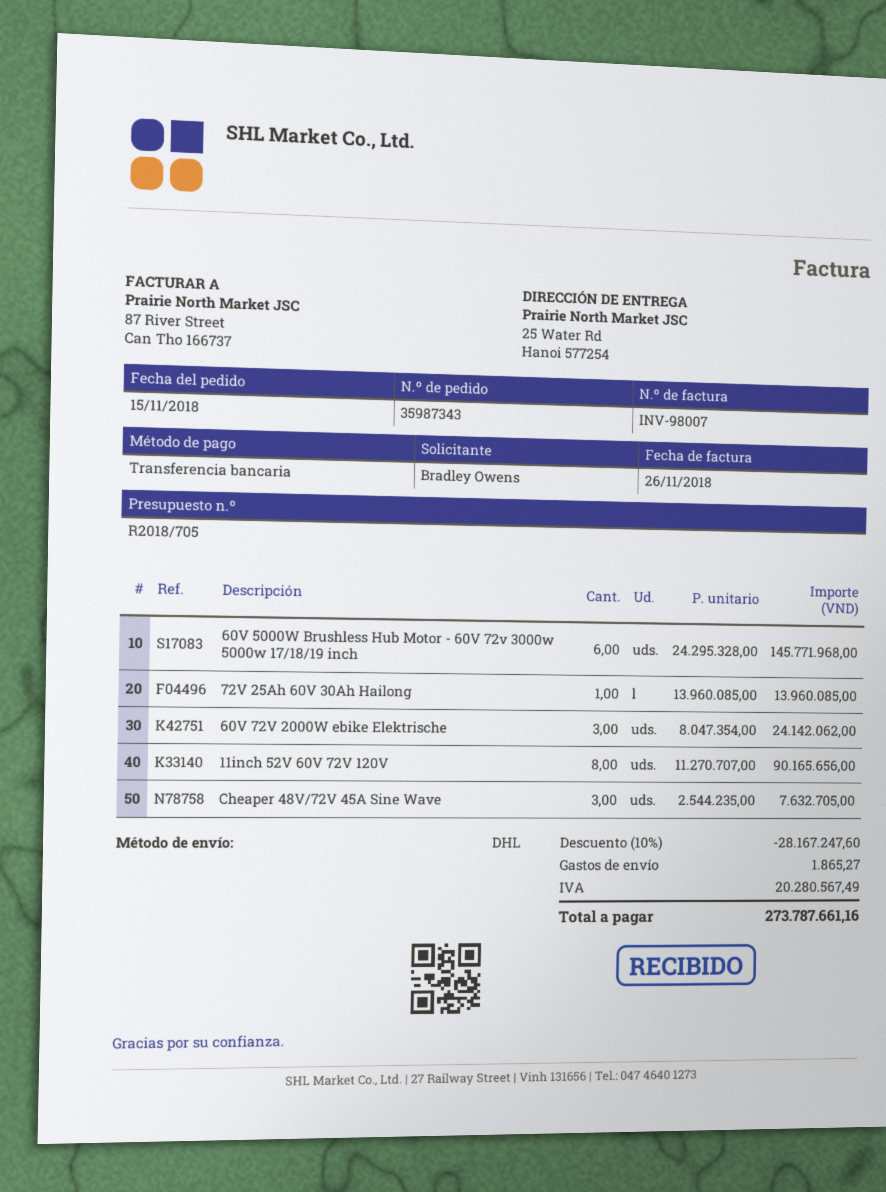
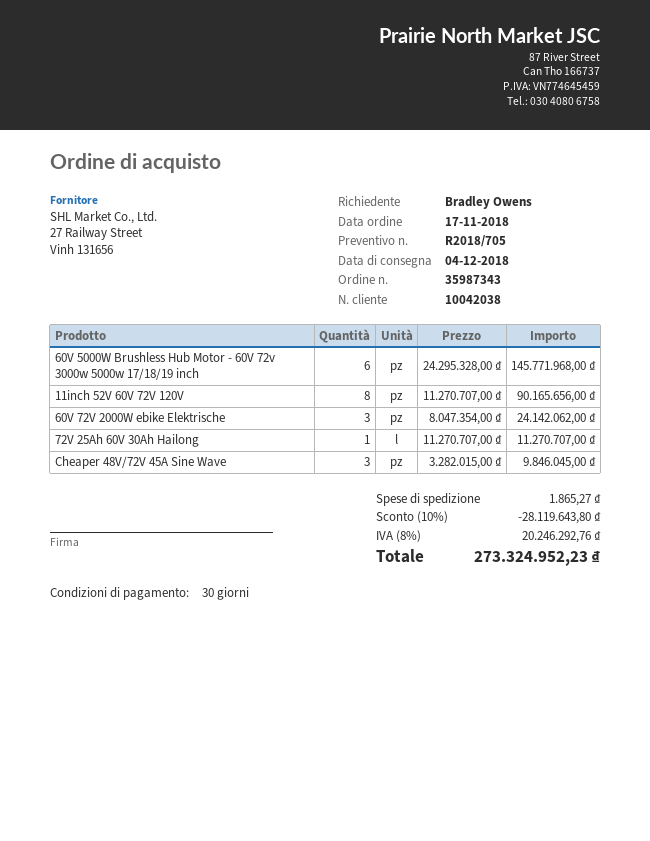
order date: 2018-11-15 -> 2018-11-17
72V 25Ah 60V 30Ah Hailong: 1 x 13960085.00 = 13960085.00 -> 1 x 11270707.00 = 11270707.00
Cheaper 48V/72V 45A Sine Wave: 3 x 2544235.00 = 7632705.00 -> 3 x 3282015.00 = 9846045.00
discount: 10% = 28167247.60 -> 10% = 28119643.80
tax: 20280567.49 -> 20246292.76
total: 273787661.16 -> 273324952.23

